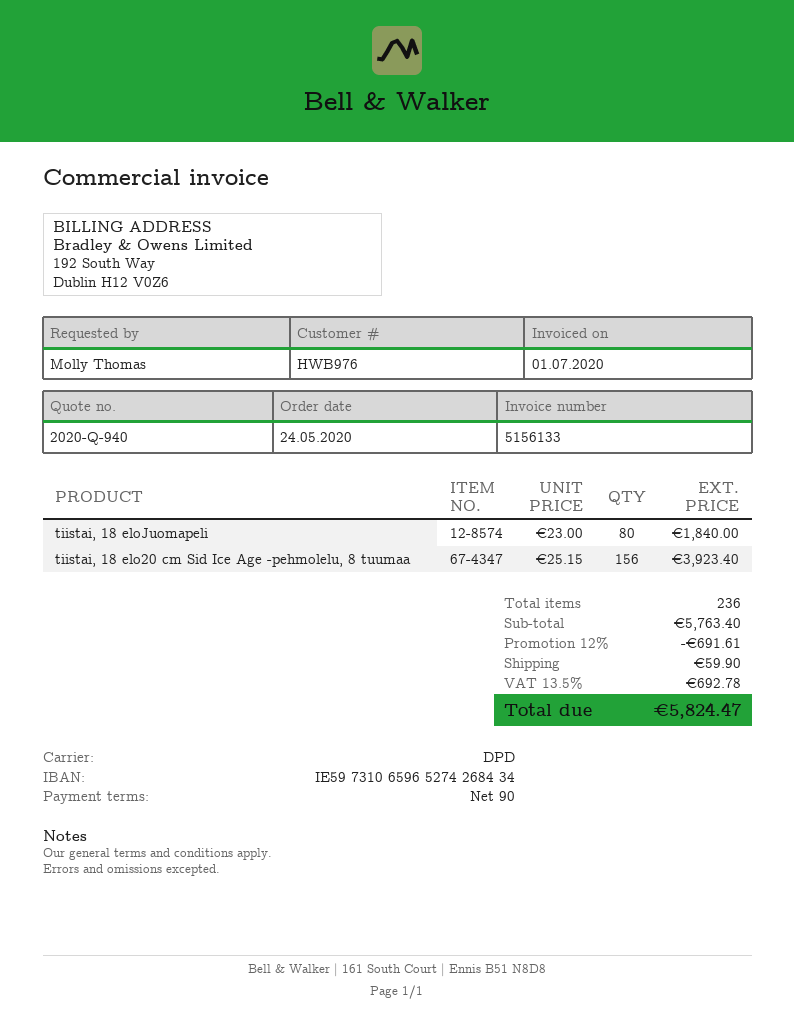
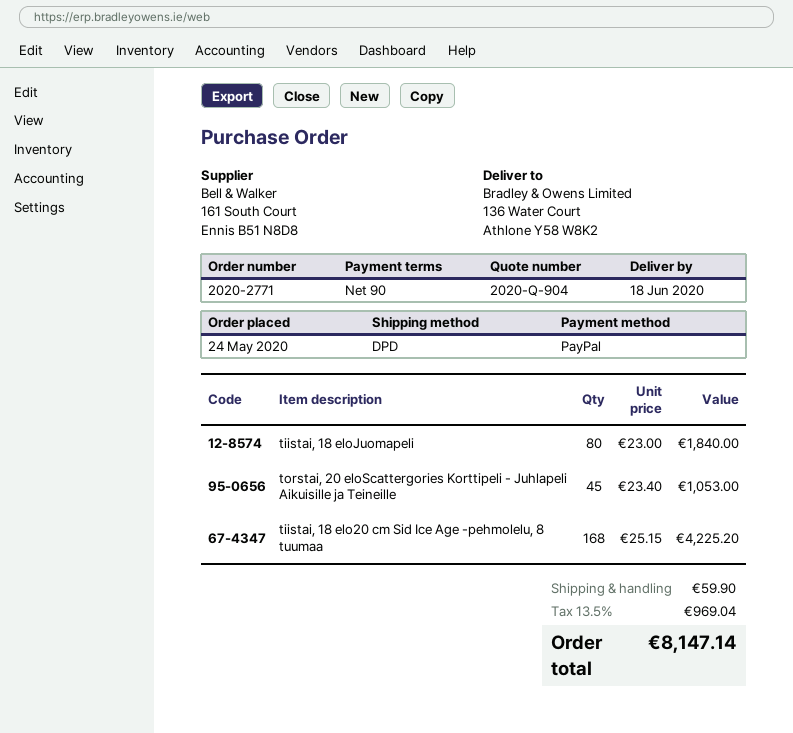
quote number: 2020-Q-940 -> 2020-Q-904
tiistai, 18 elo20 cm Sid Ice Age -pehmolelu, 8 tuumaa: 156 x 25.15 = 3923.40 -> 168 x 25.15 = 4225.20
torstai, 20 eloScattergories Korttipeli - Juhlapeli Aikuisille ja Teineille: none -> 45 x 23.40 = 1053.00
discount: 12% = 691.61 -> none
tax: 13.5% = 692.78 -> 13.5% = 969.04
total: 5824.47 -> 8147.14

